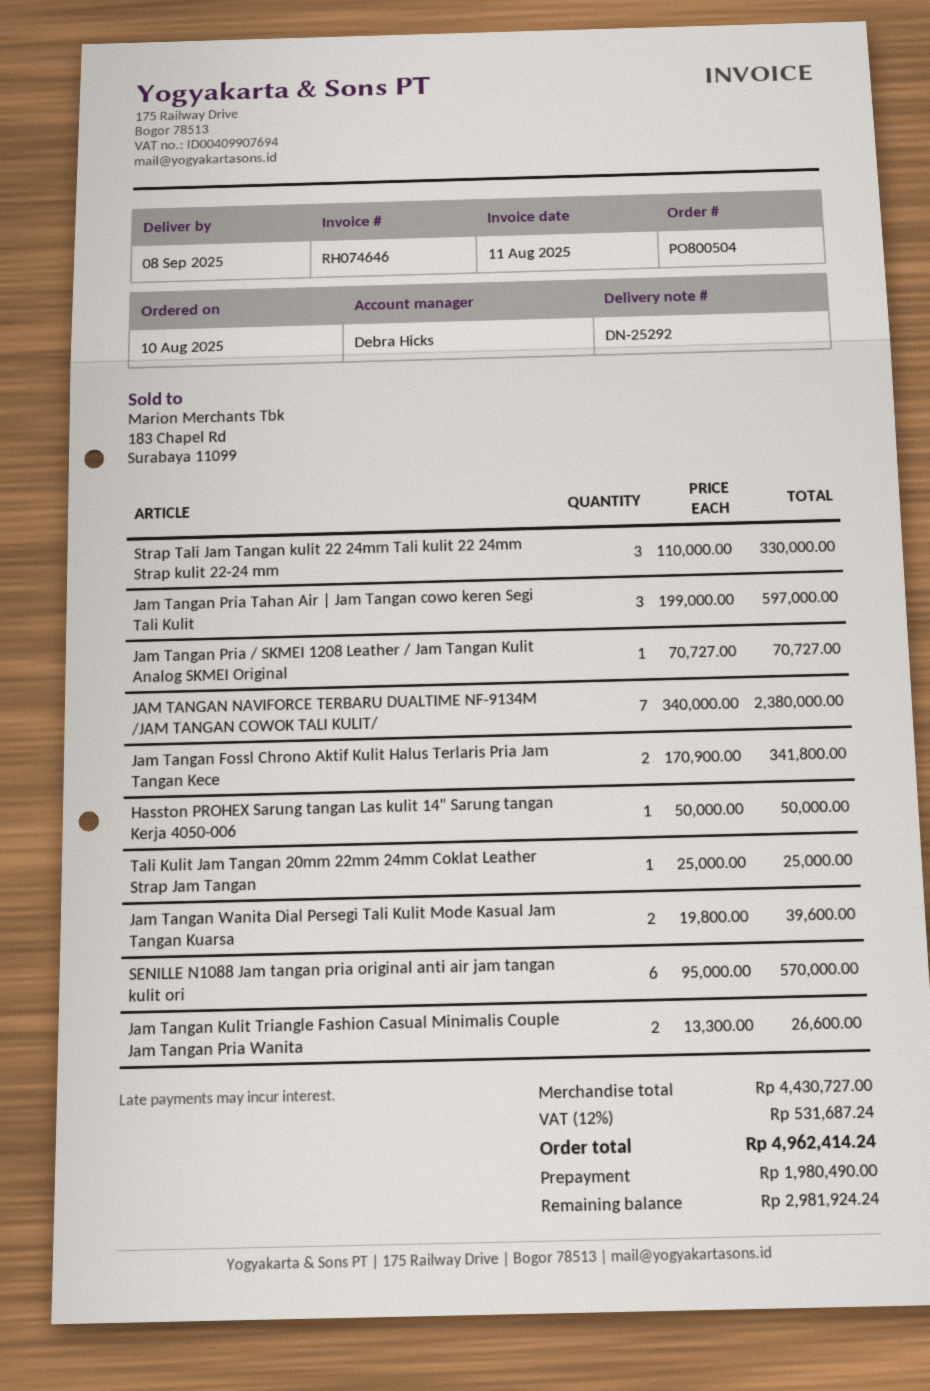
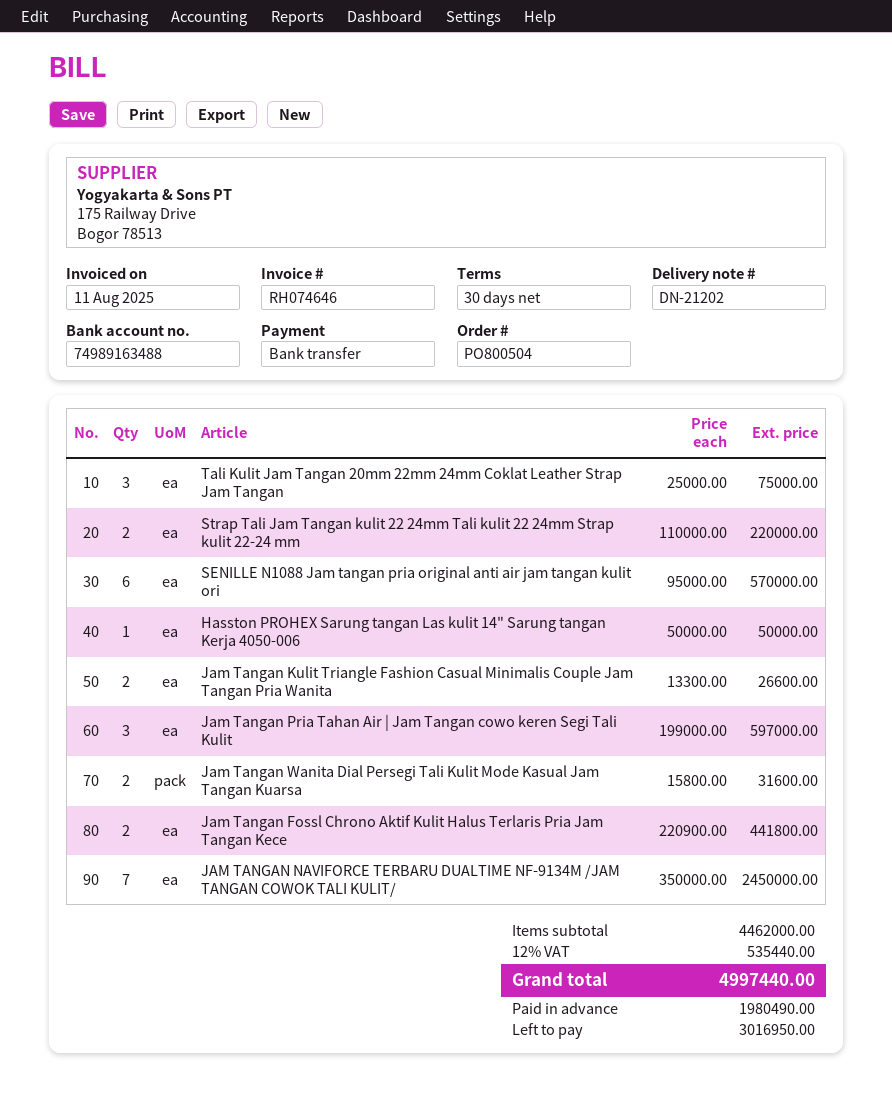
delivery note number: DN-25292 -> DN-21202
Strap Tali Jam Tangan kulit 22 24mm Tali kulit 22 24mm Strap kulit 22-24 mm: 3 x 110000.00 = 330000.00 -> 2 x 110000.00 = 220000.00
Jam Tangan Pria / SKMEI 1208 Leather / Jam Tangan Kulit Analog SKMEI Original: 1 x 70727.00 = 70727.00 -> none
JAM TANGAN NAVIFORCE TERBARU DUALTIME NF-9134M /JAM TANGAN COWOK TALI KULIT/: 7 x 340000.00 = 2380000.00 -> 7 x 350000.00 = 2450000.00
Jam Tangan Fossl Chrono Aktif Kulit Halus Terlaris Pria Jam Tangan Kece: 2 x 170900.00 = 341800.00 -> 2 x 220900.00 = 441800.00
Tali Kulit Jam Tangan 20mm 22mm 24mm Coklat Leather Strap Jam Tangan: 1 x 25000.00 = 25000.00 -> 3 x 25000.00 = 75000.00
Jam Tangan Wanita Dial Persegi Tali Kulit Mode Kasual Jam Tangan Kuarsa: 2 x 19800.00 = 39600.00 -> 2 x 15800.00 = 31600.00
subtotal: 4430727.00 -> 4462000.00
tax: 12% = 531687.24 -> 12% = 535440.00
total: 4962414.24 -> 4997440.00
balance: 2981924.24 -> 3016950.00

